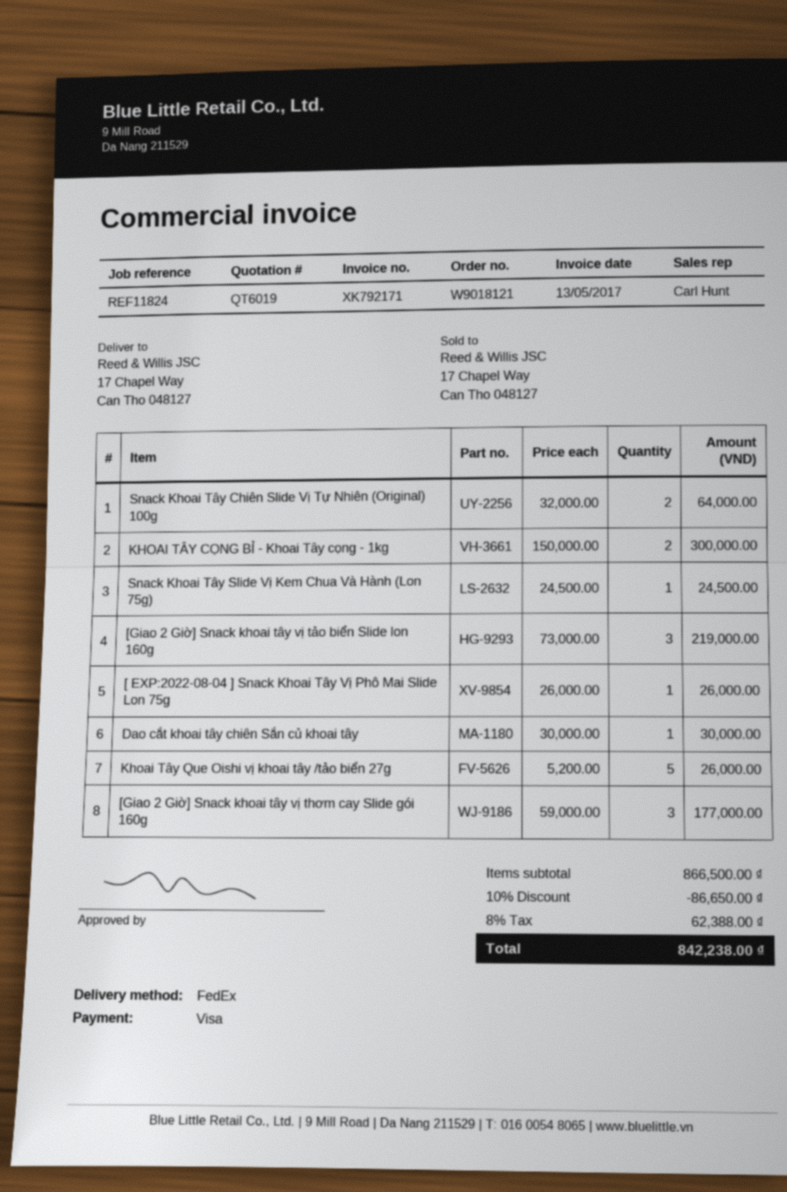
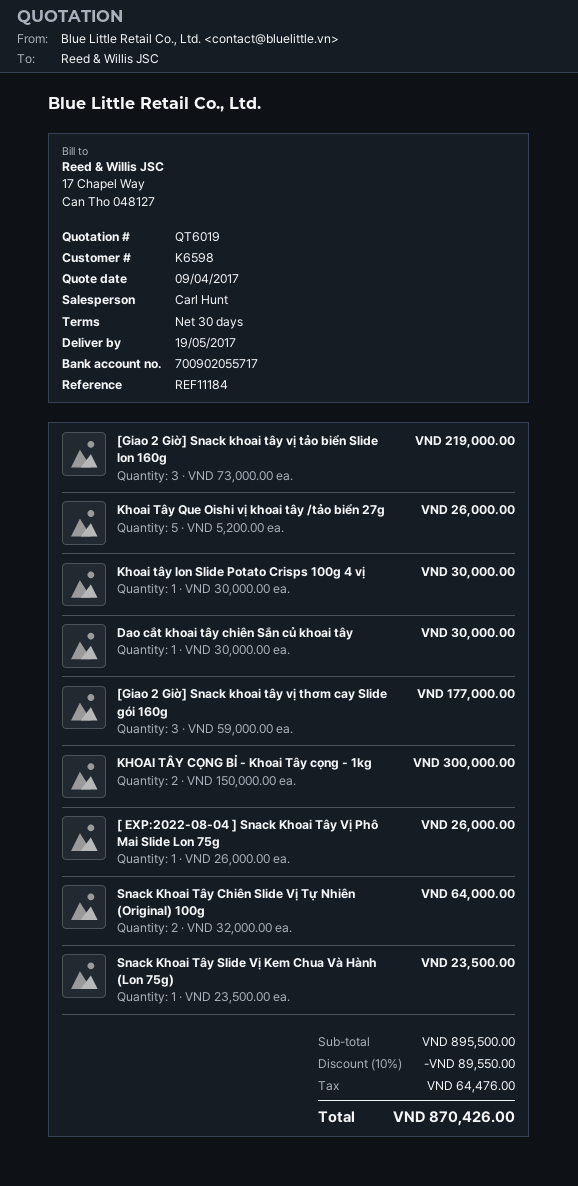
reference: REF11824 -> REF11184
Snack Khoai Tây Slide Vị Kem Chua Và Hành (Lon 75g): 1 x 24500.00 = 24500.00 -> 1 x 23500.00 = 23500.00
Khoai tây lon Slide Potato Crisps 100g 4 vị: none -> 1 x 30000.00 = 30000.00
subtotal: 866500.00 -> 895500.00
discount: 10% = 86650.00 -> 10% = 89550.00
tax: 62388.00 -> 64476.00
total: 842238.00 -> 870426.00

